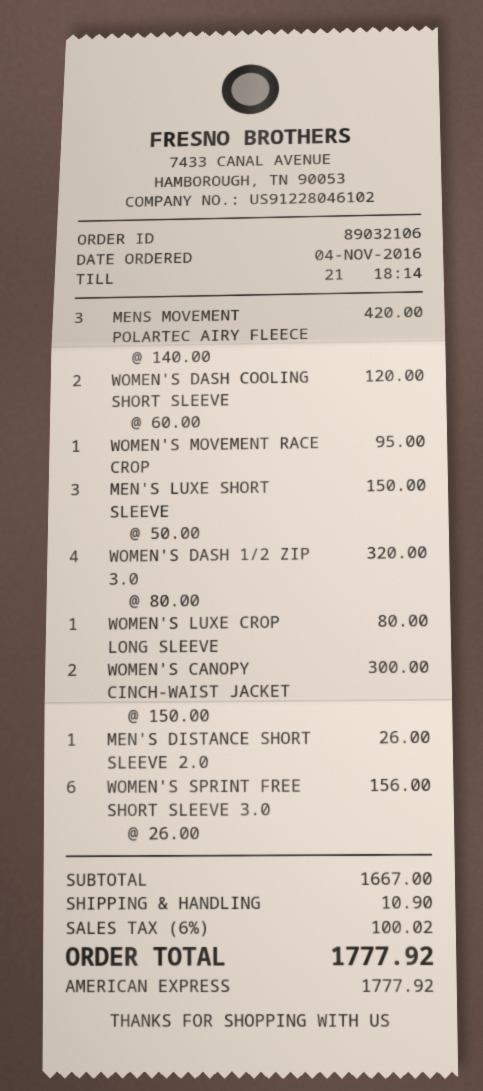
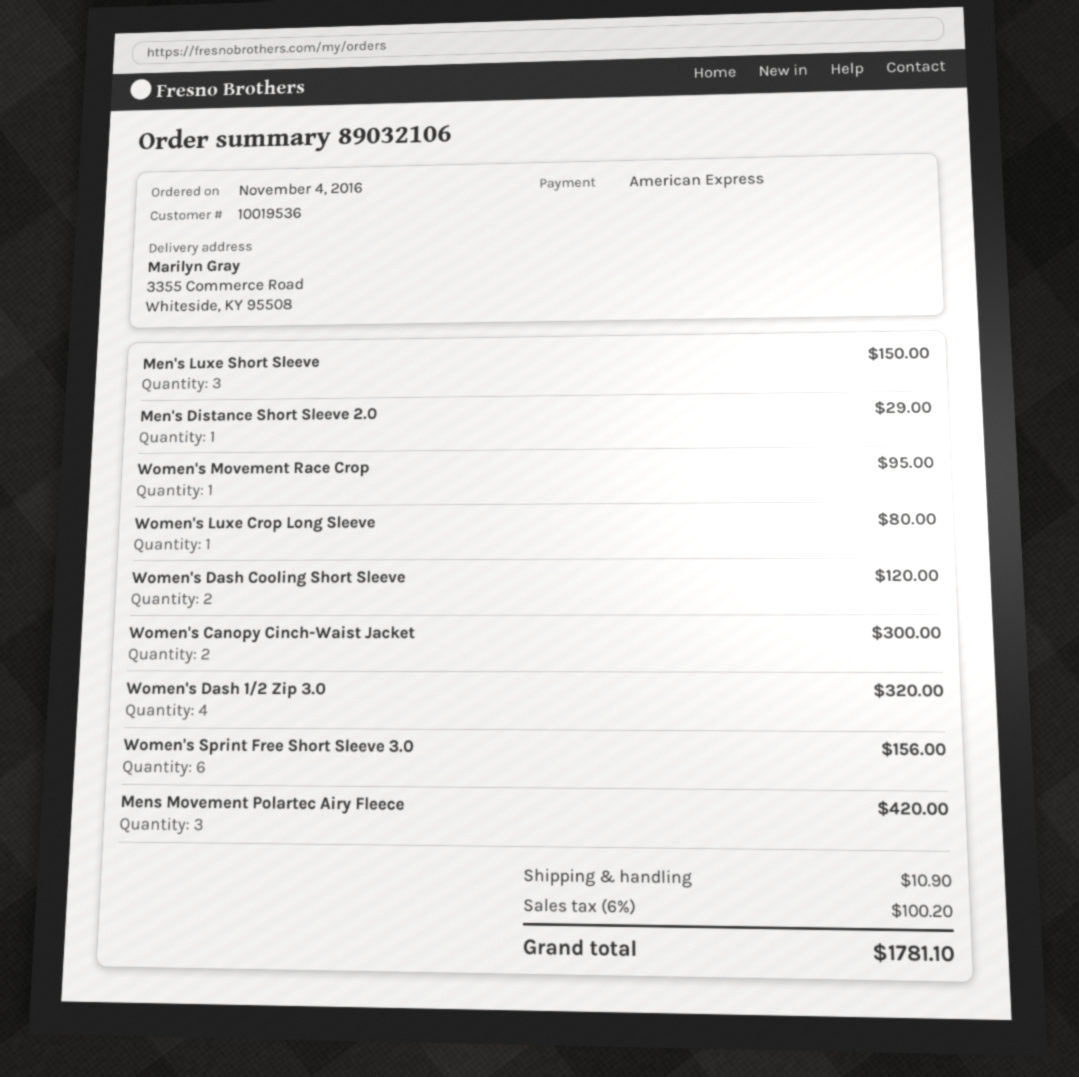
MEN'S DISTANCE SHORT SLEEVE 2.0: 1 for 26.00 -> 1 for 29.00
tax: 6% = 100.02 -> 6% = 100.20
total: 1777.92 -> 1781.10

